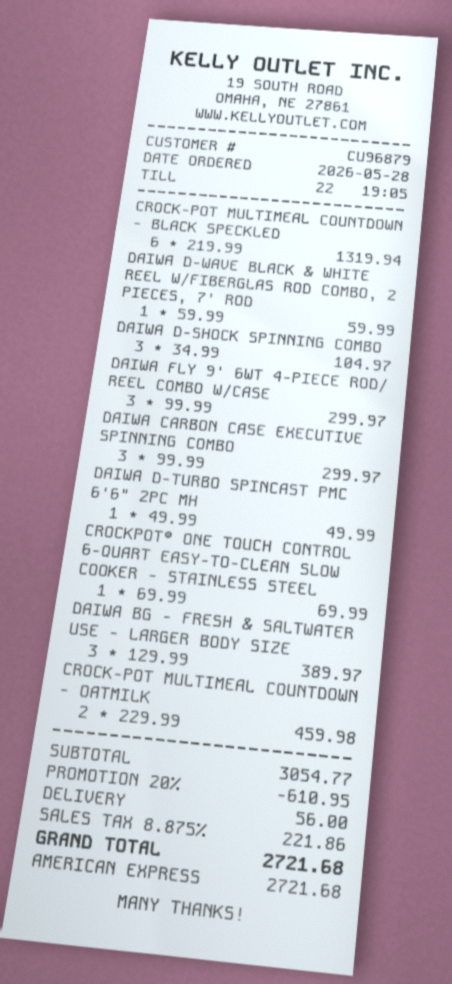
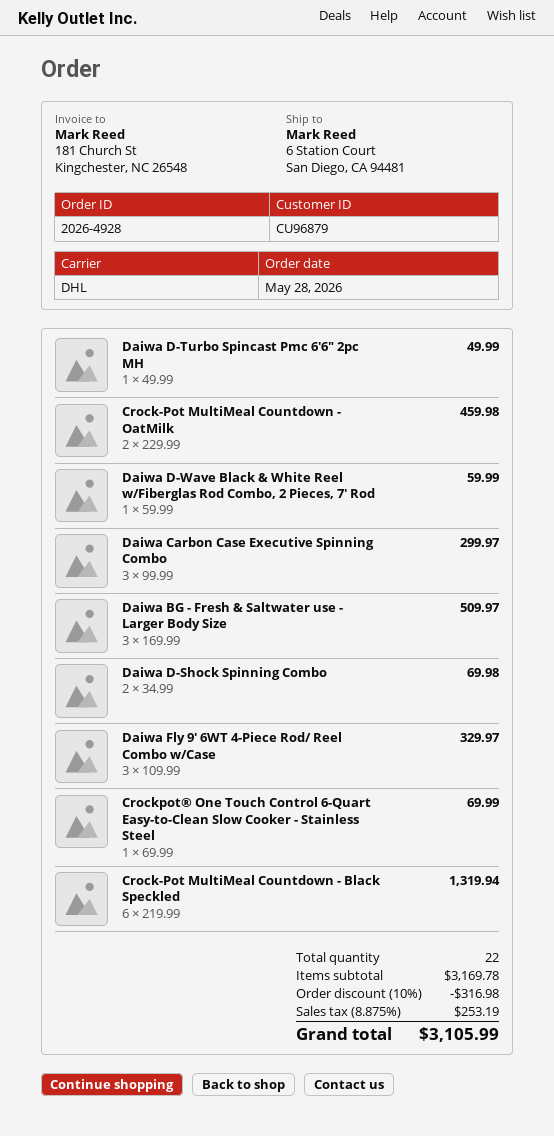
DAIWA D-SHOCK SPINNING COMBO: 3 x 34.99 = 104.97 -> 2 x 34.99 = 69.98
DAIWA FLY 9' 6WT 4-PIECE ROD/ REEL COMBO W/CASE: 3 x 99.99 = 299.97 -> 3 x 109.99 = 329.97
DAIWA BG - FRESH & SALTWATER USE - LARGER BODY SIZE: 3 x 129.99 = 389.97 -> 3 x 169.99 = 509.97
subtotal: 3054.77 -> 3169.78
discount: 20% = 610.95 -> 10% = 316.98
shipping: 56.00 -> none
tax: 8.875% = 221.86 -> 8.875% = 253.19
total: 2721.68 -> 3105.99

